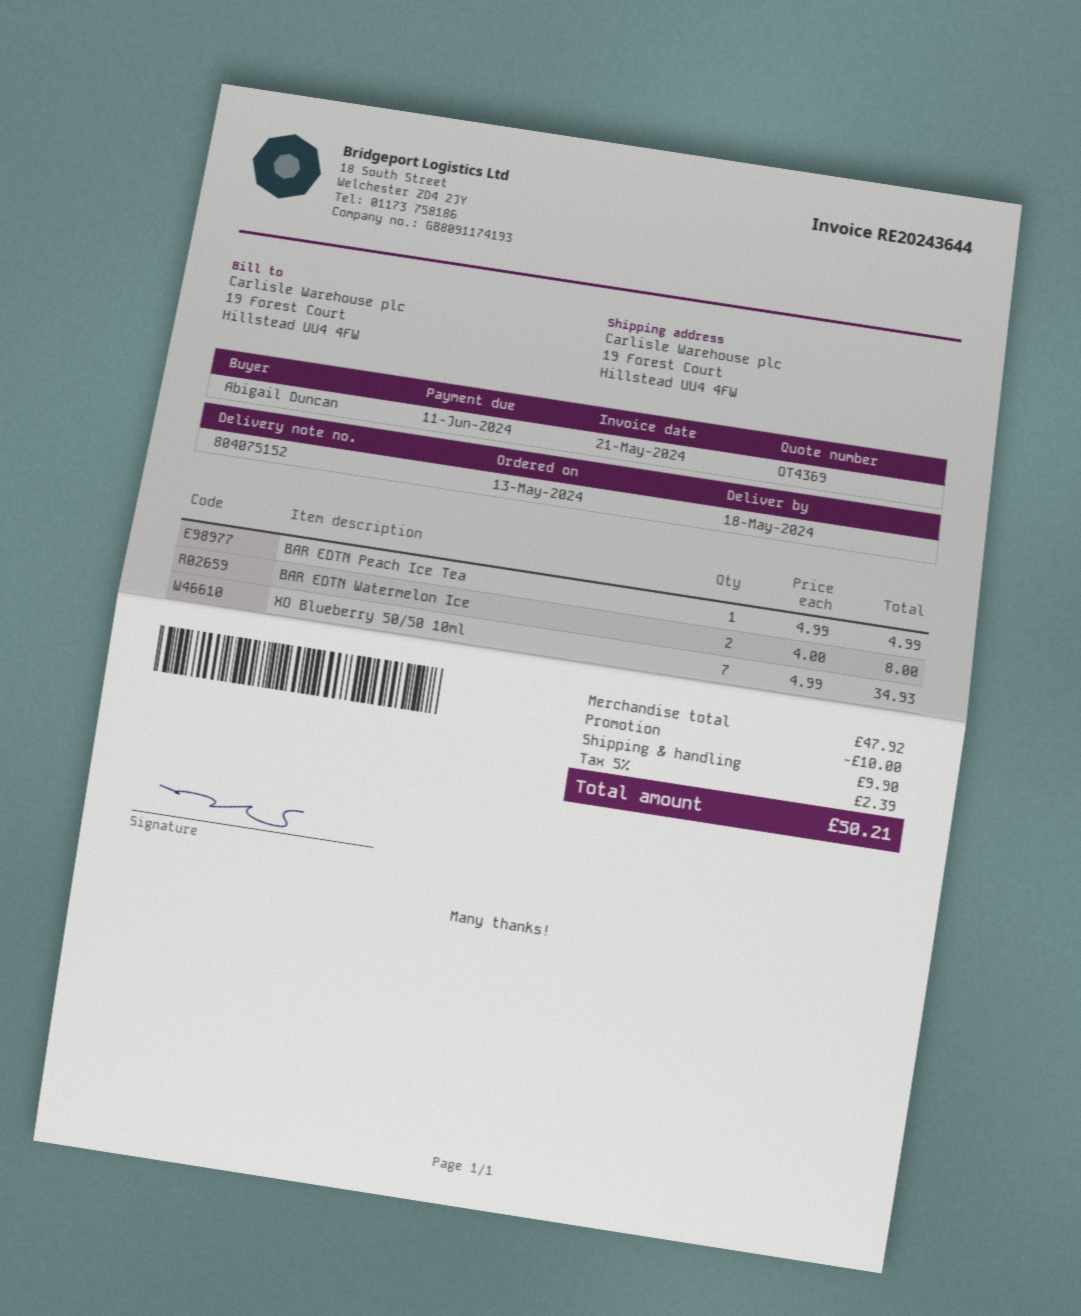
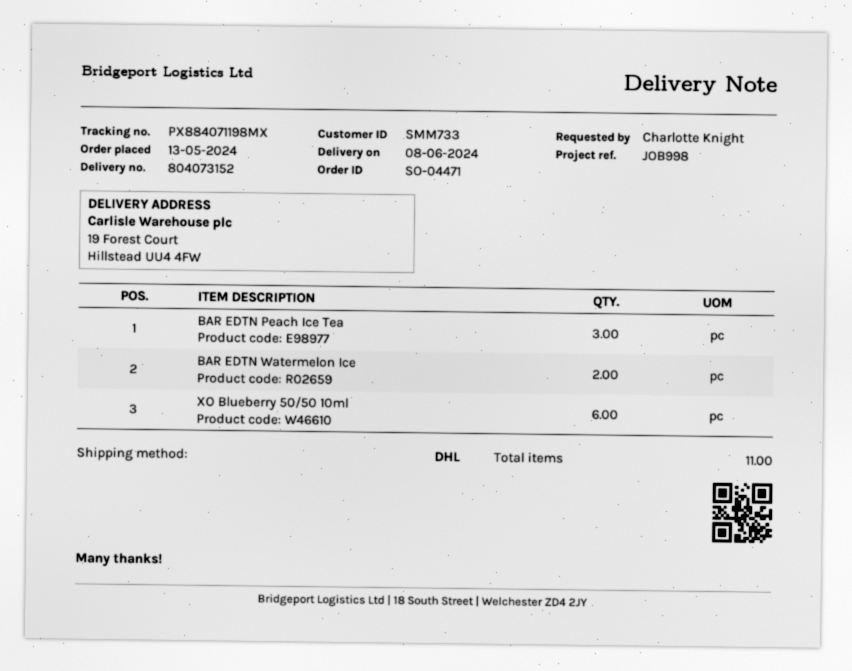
delivery note number: 804075152 -> 804073152
delivery date: 2024-05-18 -> 2024-06-08
ordered by: Abigail Duncan -> Charlotte Knight
BAR EDTN Peach Ice Tea: 1 -> 3
XO Blueberry 50/50 10ml: 7 -> 6

